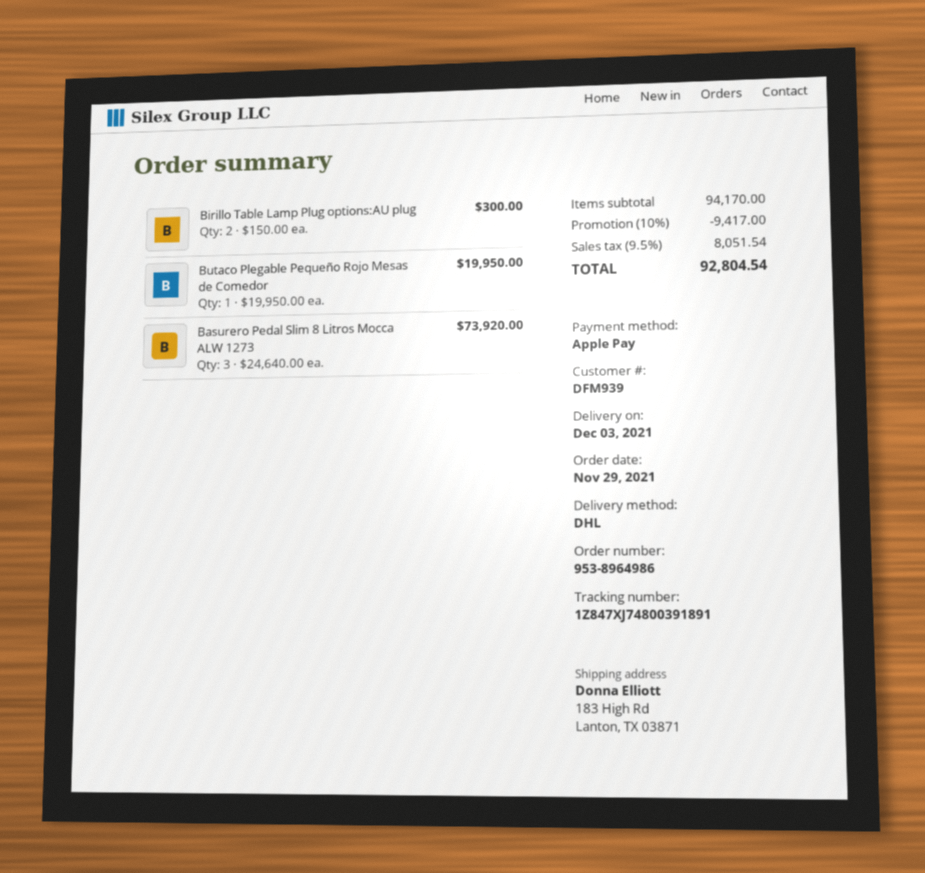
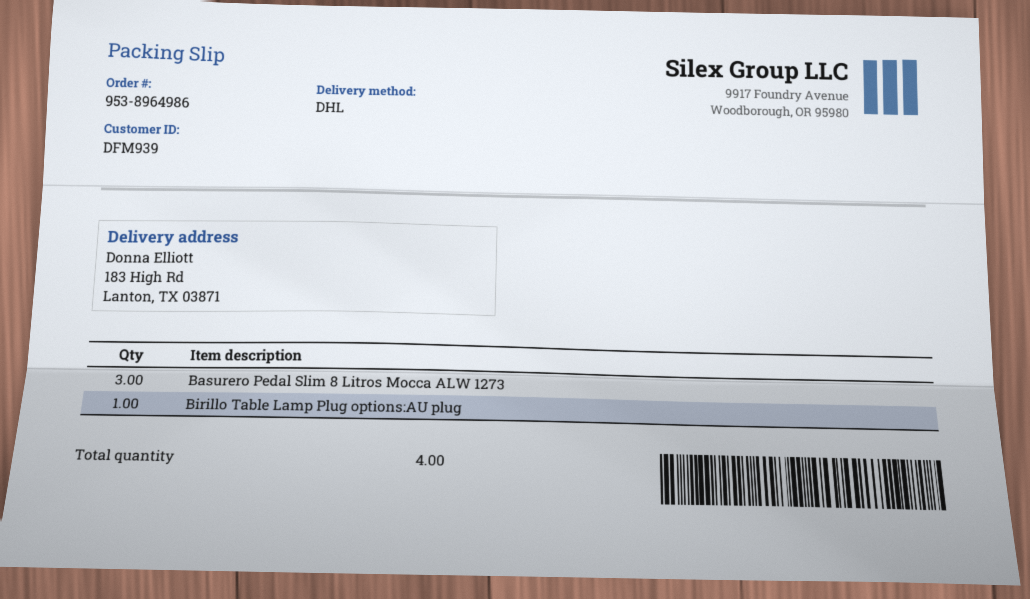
Birillo Table Lamp Plug options:AU plug: 2 -> 1
Butaco Plegable Pequeño Rojo Mesas de Comedor: 1 -> none

